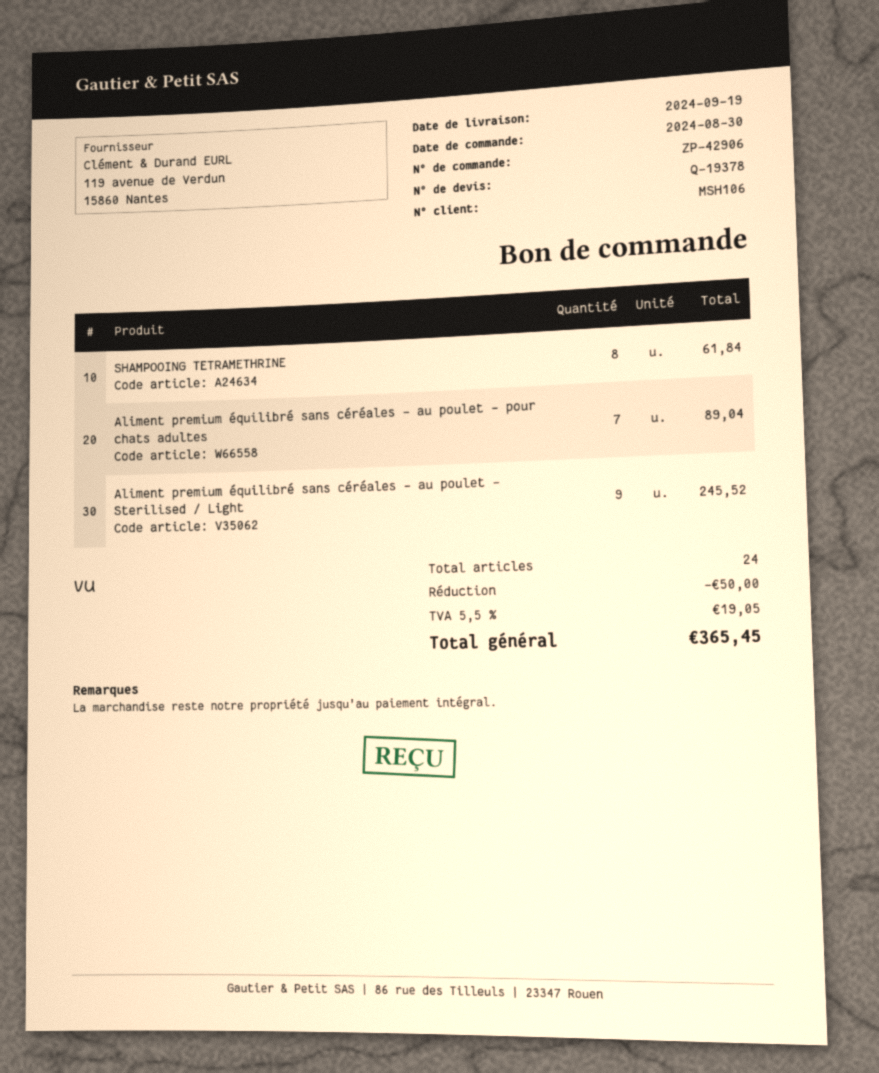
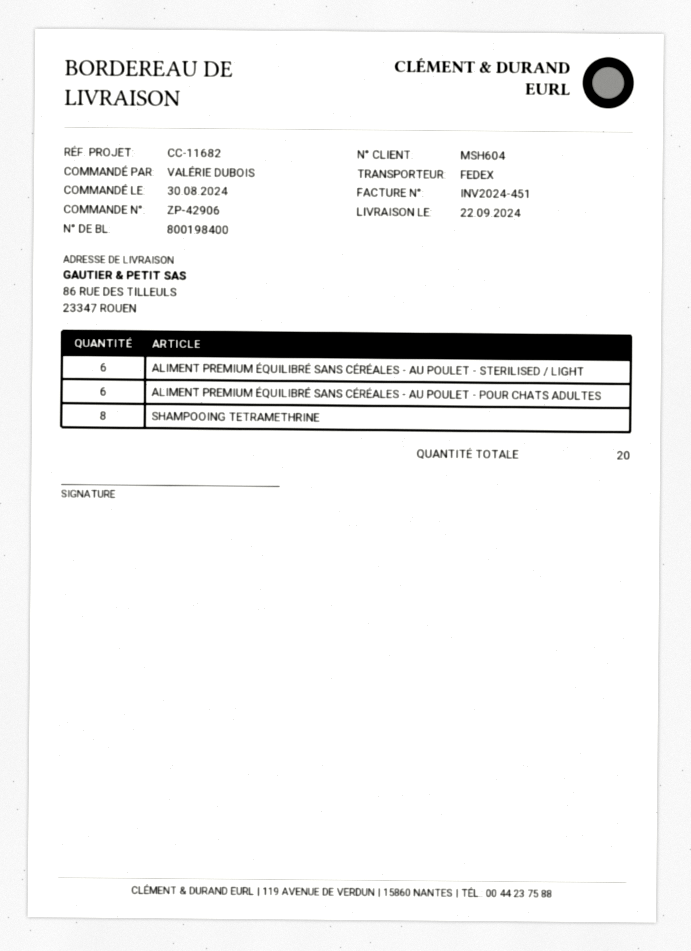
delivery date: 2024-09-19 -> 2024-09-22
customer number: MSH106 -> MSH604
Aliment premium équilibré sans céréales - au poulet - pour chats adultes: 7 -> 6
Aliment premium équilibré sans céréales - au poulet - Sterilised / Light: 9 -> 6
total quantity: 24 -> 20

